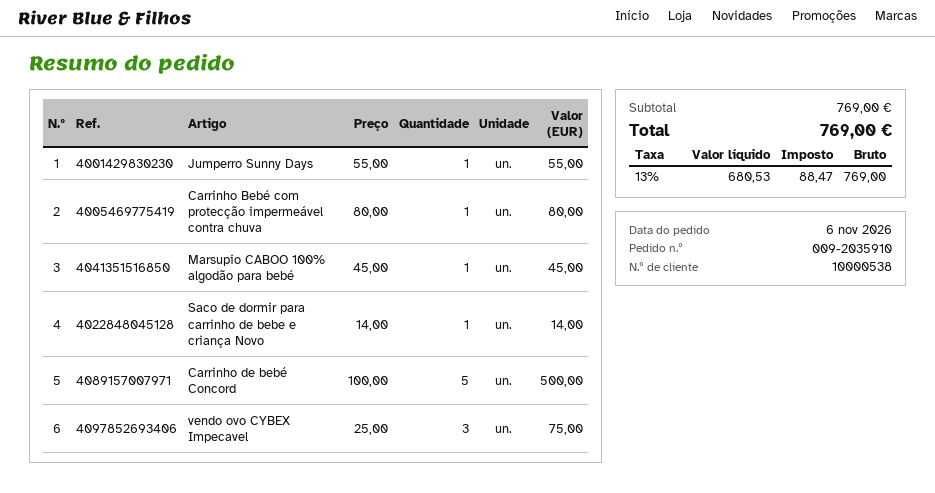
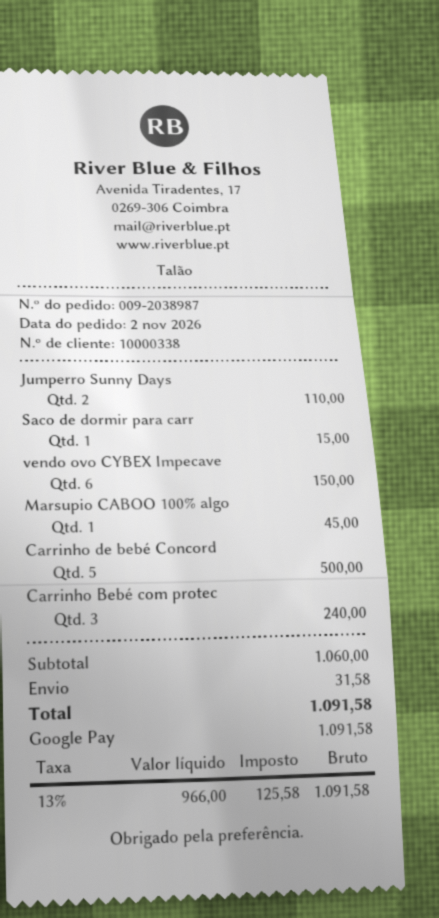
order number: 009-2035910 -> 009-2038987
order date: 2026-11-06 -> 2026-11-02
customer number: 10000538 -> 10000338
Jumperro Sunny Days: 1 for 55.00 -> 2 for 110.00
Carrinho Bebé com protecção impermeável contra chuva: 1 for 80.00 -> 3 for 240.00
Saco de dormir para carrinho de bebe e criança Novo: 1 for 14.00 -> 1 for 15.00
vendo ovo CYBEX Impecavel: 3 for 75.00 -> 6 for 150.00
subtotal: 769.00 -> 1060.00
shipping: none -> 31.58
net: 680.53 -> 966.00
tax: 13% = 88.47 -> 13% = 125.58
total: 769.00 -> 1091.58

